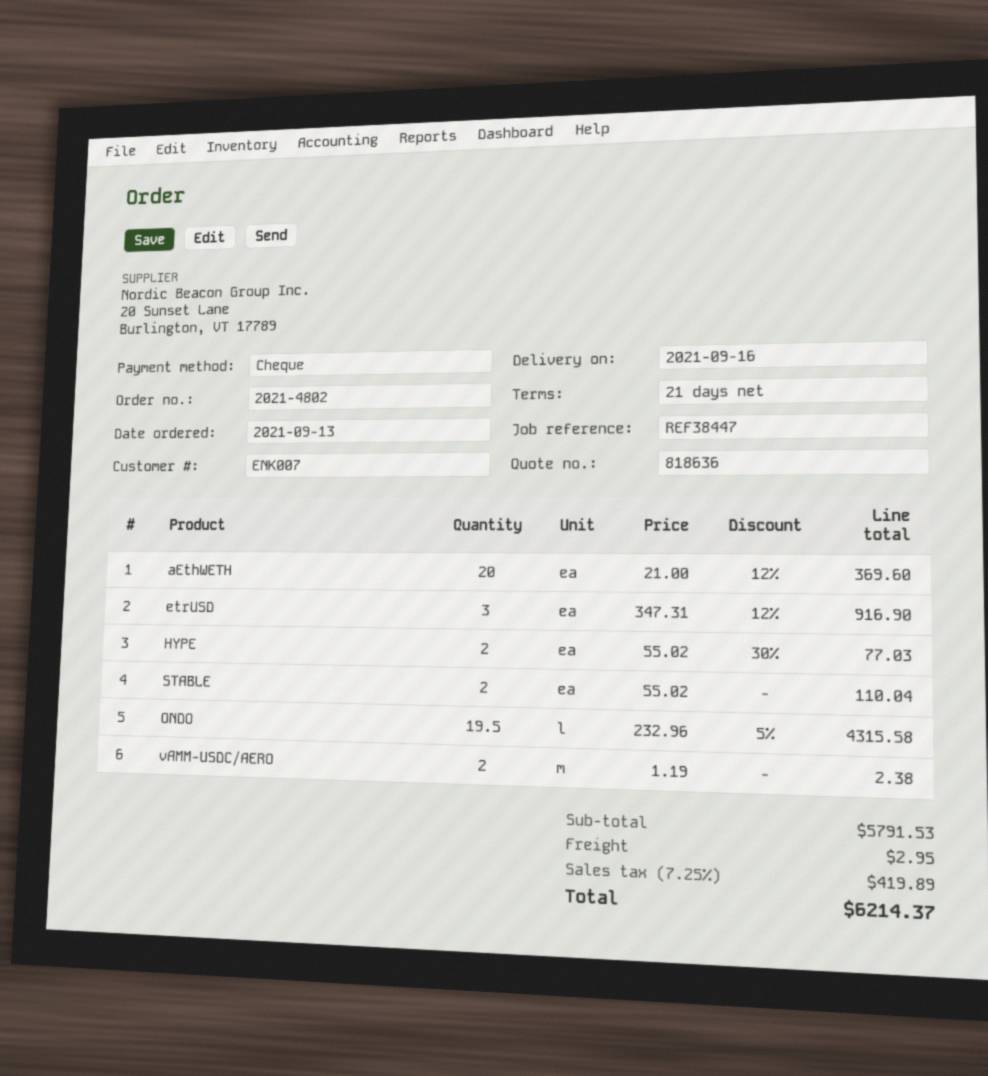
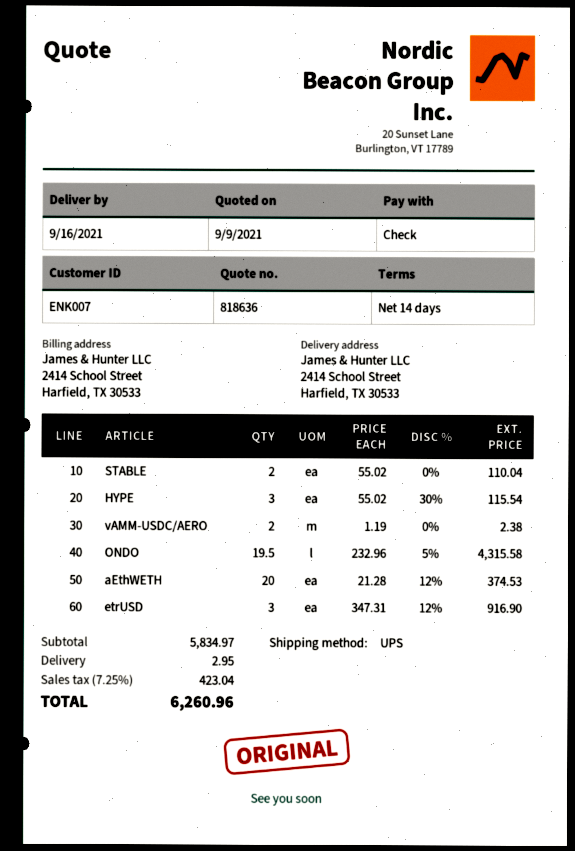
payment terms: 21 days -> 14 days
aEthWETH: 20 x 21.00 - 12% = 369.60 -> 20 x 21.28 - 12% = 374.53
HYPE: 2 x 55.02 - 30% = 77.03 -> 3 x 55.02 - 30% = 115.54
subtotal: 5791.53 -> 5834.97
tax: 7.25% = 419.89 -> 7.25% = 423.04
total: 6214.37 -> 6260.96

